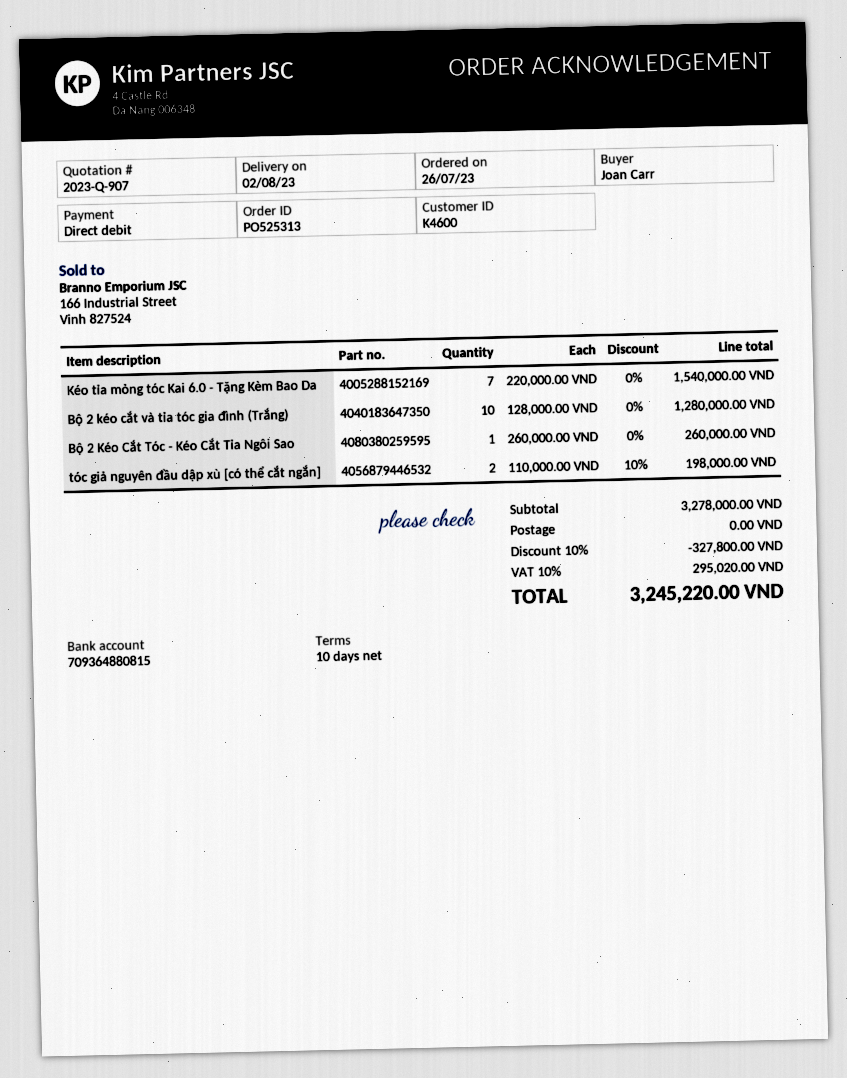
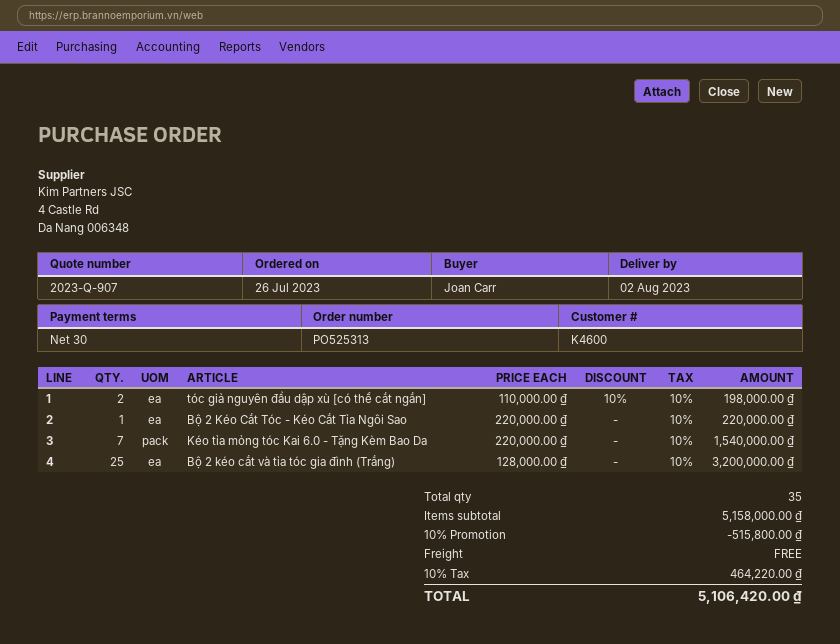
payment terms: 10 days -> 30 days
Bộ 2 kéo cắt và tỉa tóc gia đình (Trắng): 10 x 128000.00 = 1280000.00 -> 25 x 128000.00 = 3200000.00
Bộ 2 Kéo Cắt Tóc - Kéo Cắt Tỉa Ngôi Sao: 1 x 260000.00 = 260000.00 -> 1 x 220000.00 = 220000.00
subtotal: 3278000.00 -> 5158000.00
discount: 10% = 327800.00 -> 10% = 515800.00
tax: 10% = 295020.00 -> 10% = 464220.00
total: 3245220.00 -> 5106420.00

